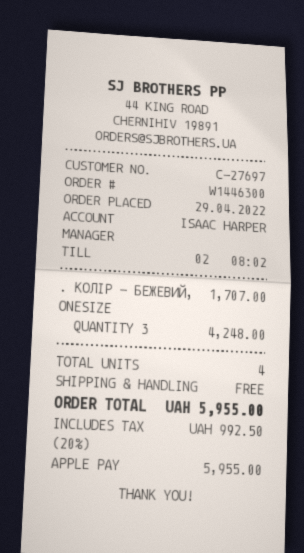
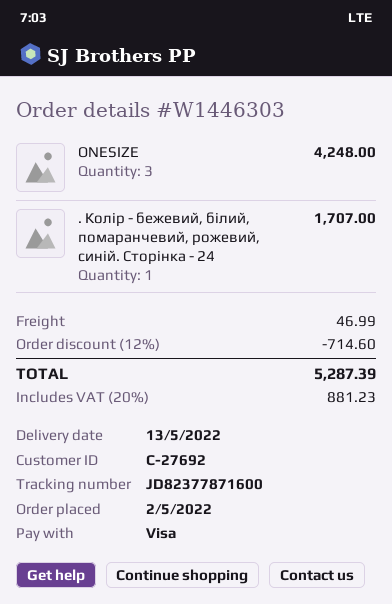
order number: W1446300 -> W1446303
order date: 2022-04-29 -> 2022-05-02
customer number: C-27697 -> C-27692
payment method: Apple Pay -> Visa
discount: none -> 12% = 714.60
shipping: 0.00 -> 46.99
tax: 20% = 992.50 -> 20% = 881.23
total: 5955.00 -> 5287.39

